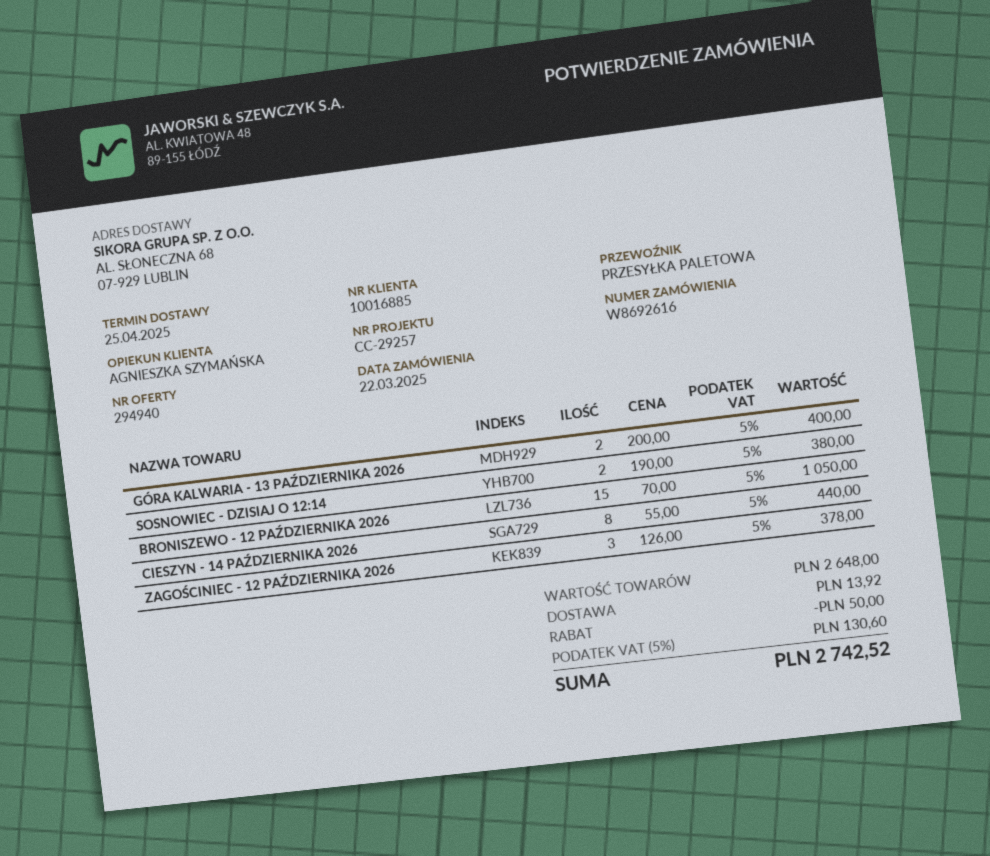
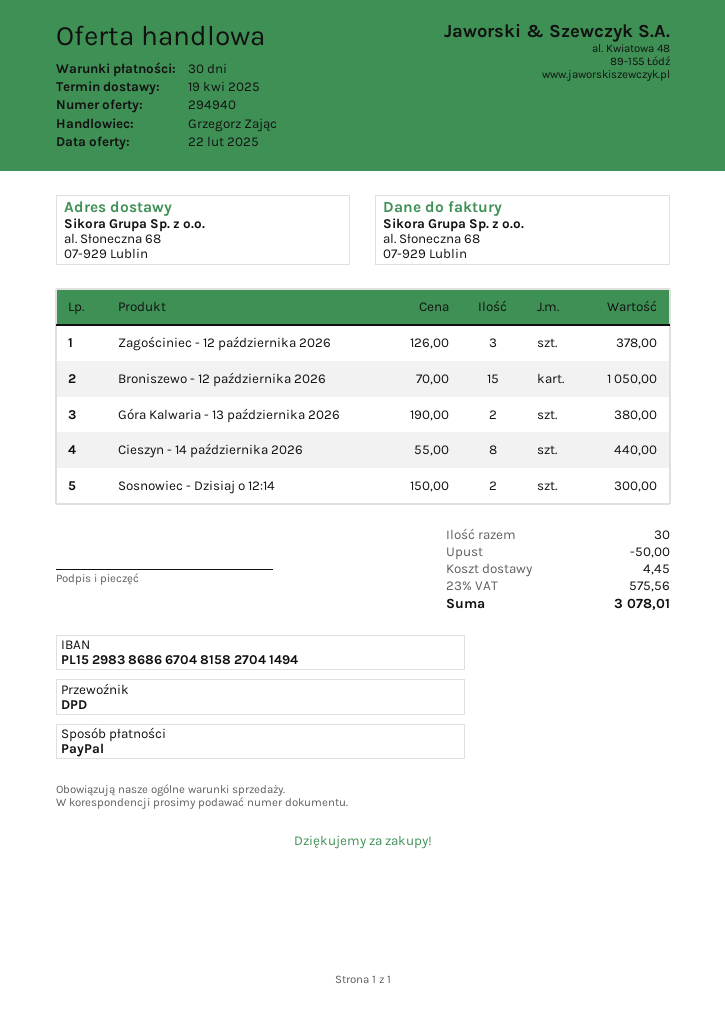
delivery date: 2025-04-25 -> 2025-04-19
sales rep: AGNIESZKA SZYMAŃSKA -> Grzegorz Zając
shipping method: pallet freight -> DPD
GÓRA KALWARIA - 13 PAŹDZIERNIKA 2026: 2 x 200.00 = 400.00 -> 2 x 190.00 = 380.00
SOSNOWIEC - DZISIAJ O 12:14: 2 x 190.00 = 380.00 -> 2 x 150.00 = 300.00
shipping: 13.92 -> 4.45
tax: 5% = 130.60 -> 23% = 575.56
total: 2742.52 -> 3078.01

